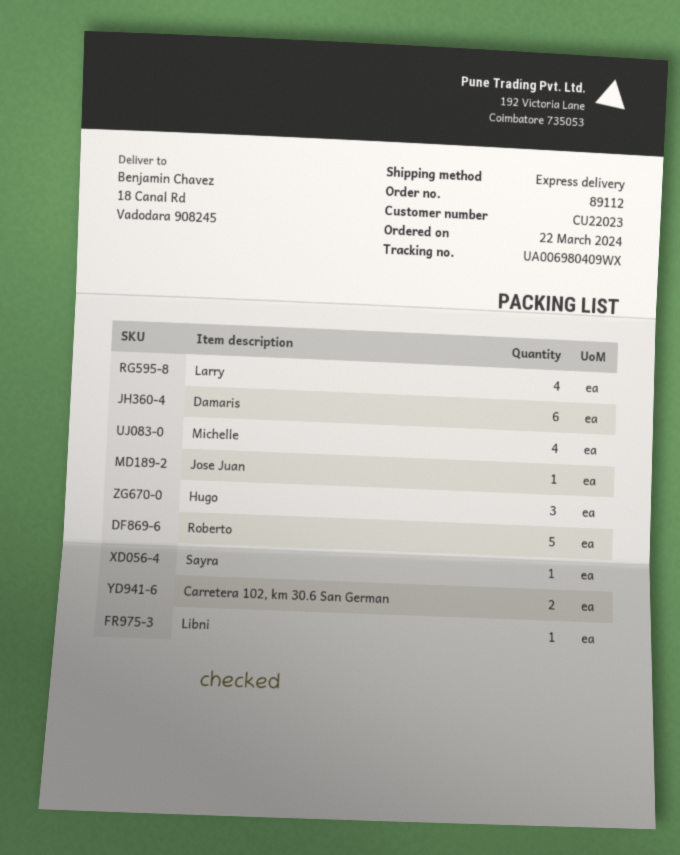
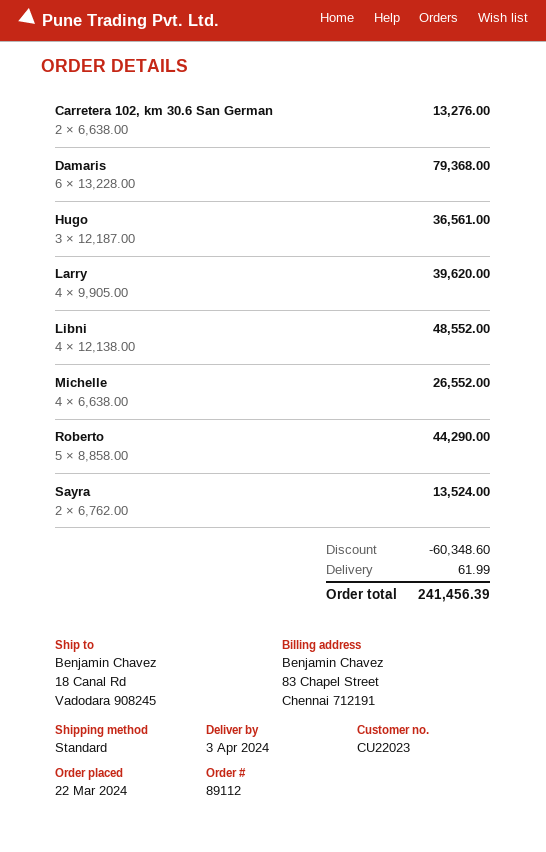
shipping method: express -> standard
Jose Juan: 1 -> none
Sayra: 1 -> 2
Libni: 1 -> 4

